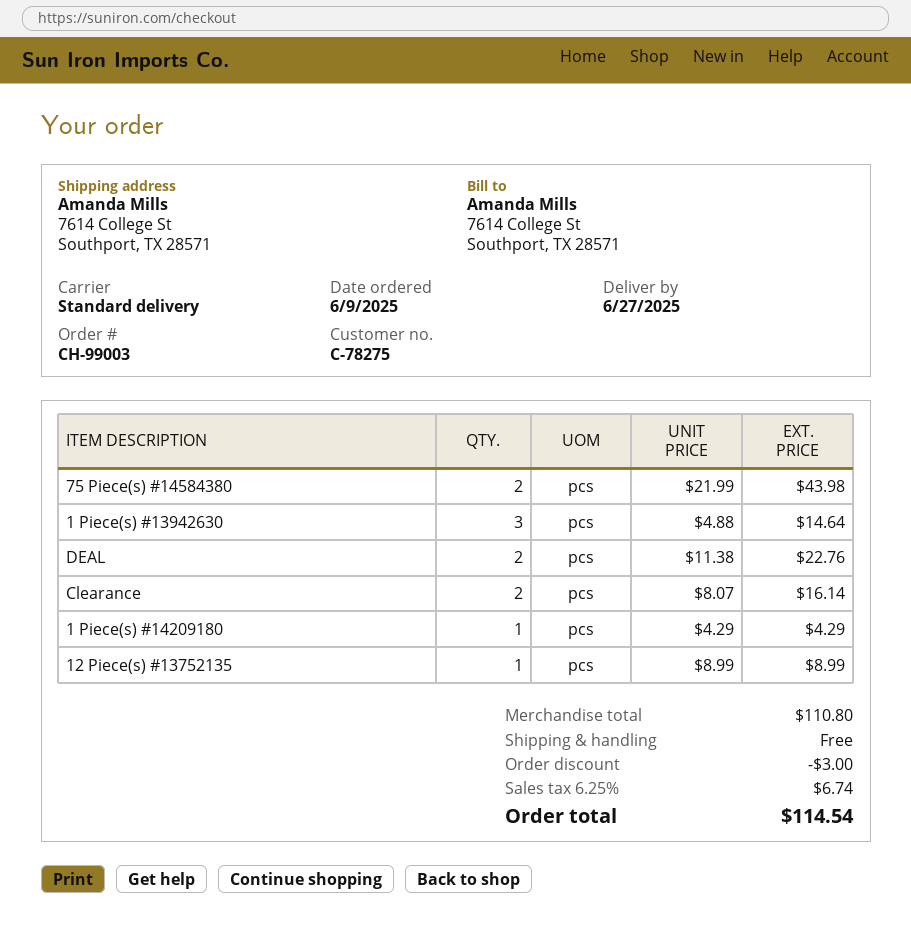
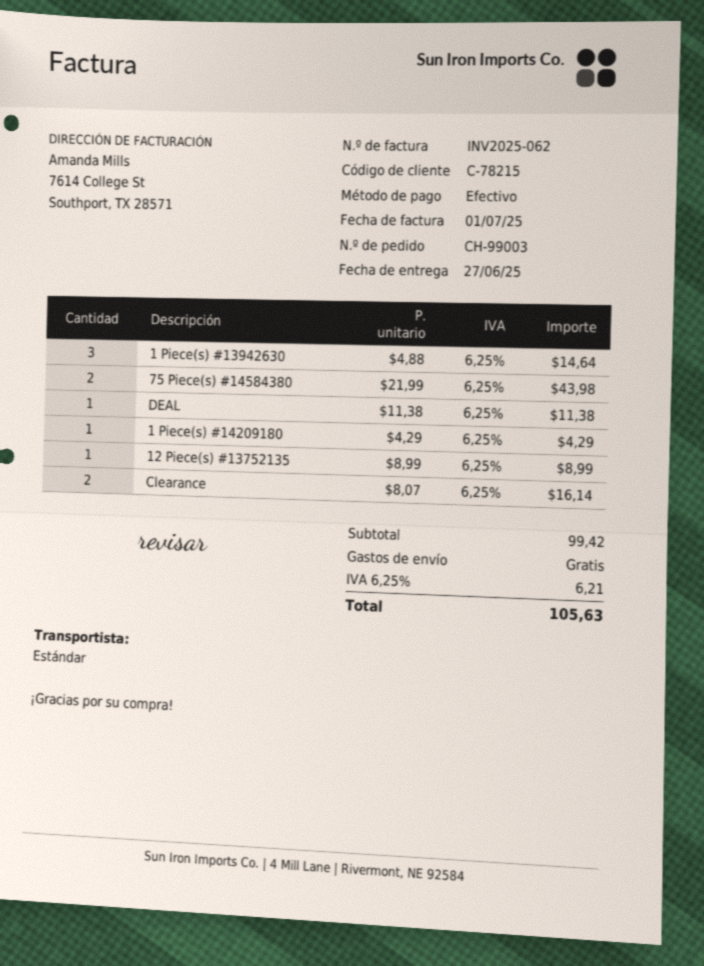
customer number: C-78275 -> C-78215
DEAL: 2 x 11.38 = 22.76 -> 1 x 11.38 = 11.38
subtotal: 110.80 -> 99.42
discount: 3.00 -> none
tax: 6.25% = 6.74 -> 6.25% = 6.21
total: 114.54 -> 105.63

